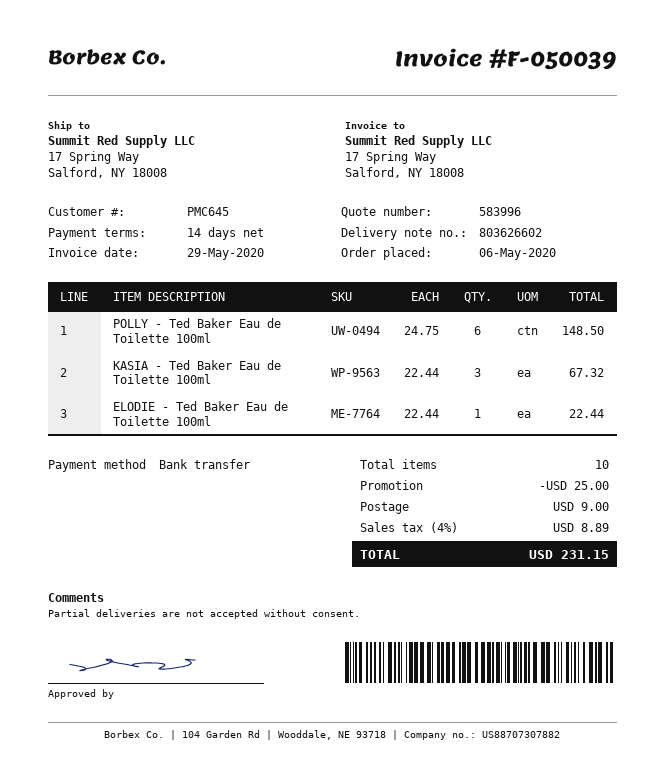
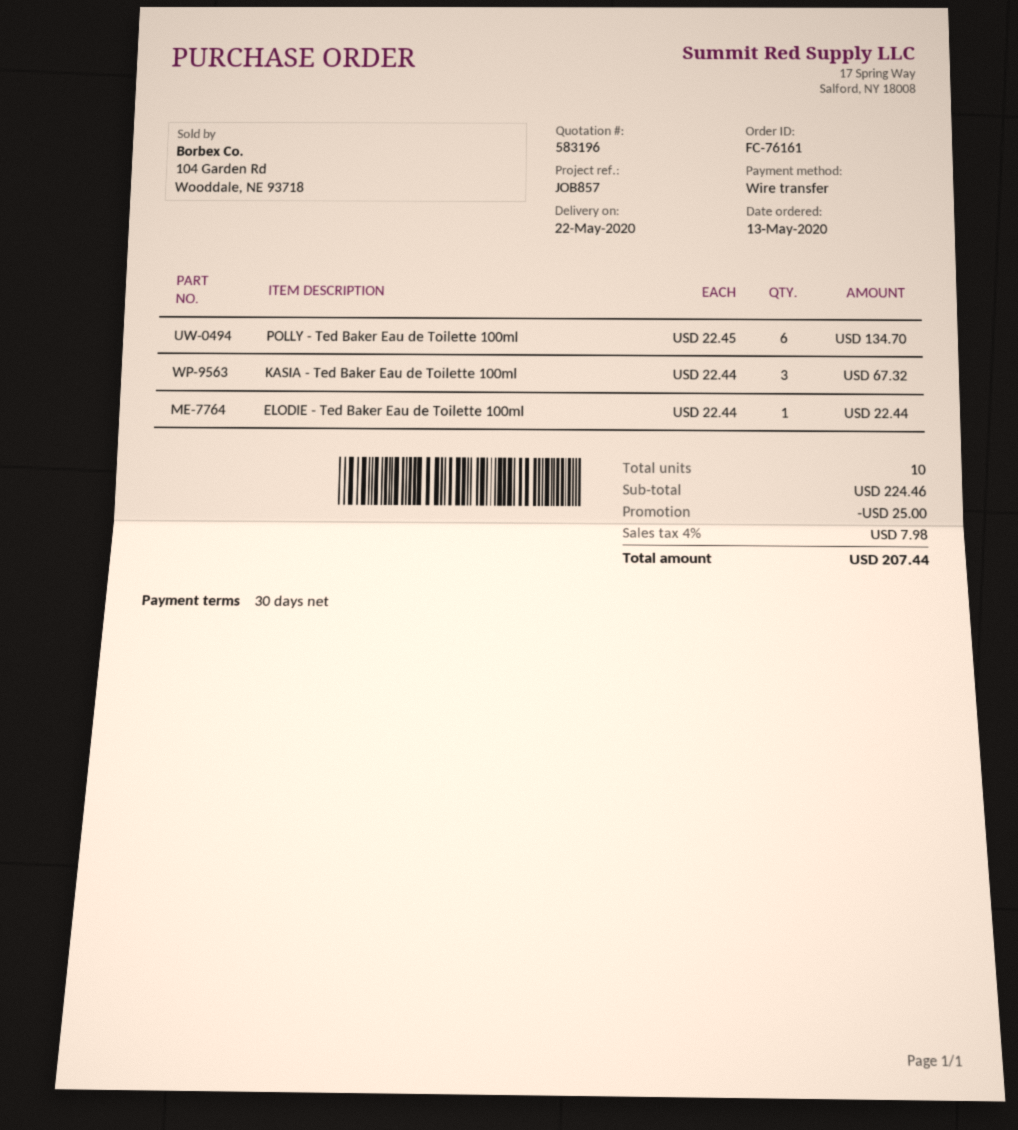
quote number: 583996 -> 583196
order date: 2020-05-06 -> 2020-05-13
payment terms: 14 days -> 30 days
POLLY - Ted Baker Eau de Toilette 100ml: 6 x 24.75 = 148.50 -> 6 x 22.45 = 134.70
shipping: 9.00 -> none
tax: 4% = 8.89 -> 4% = 7.98
total: 231.15 -> 207.44

